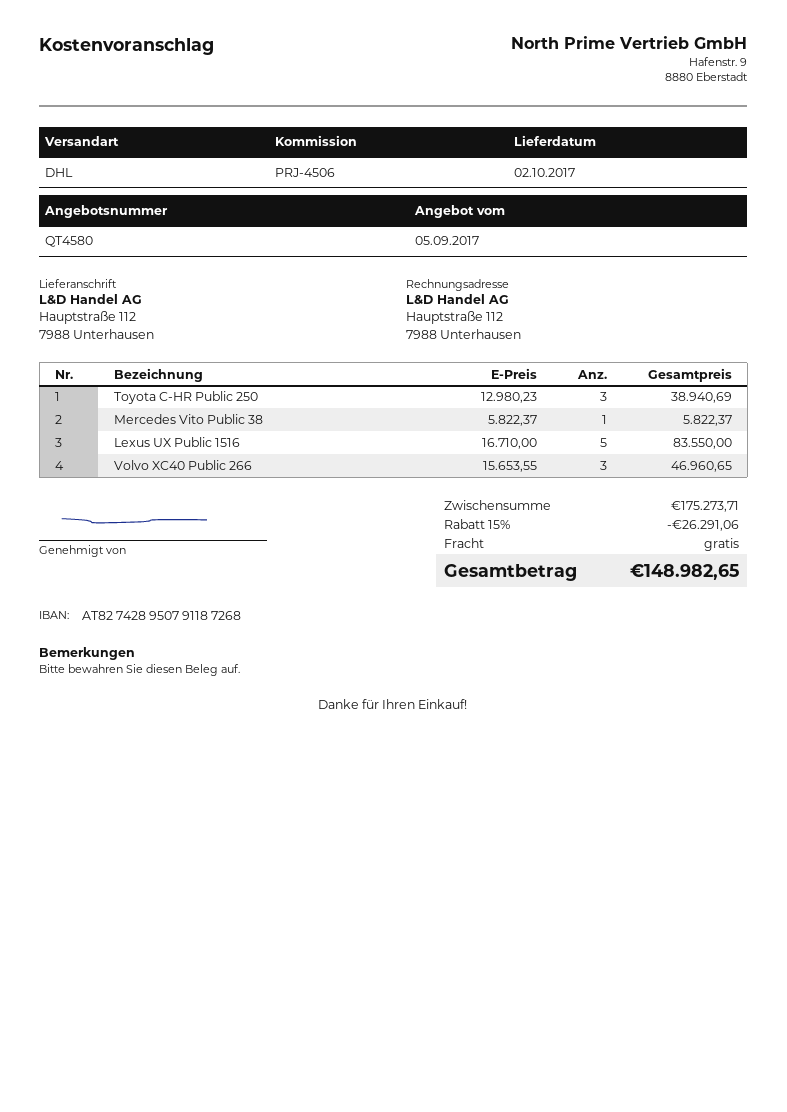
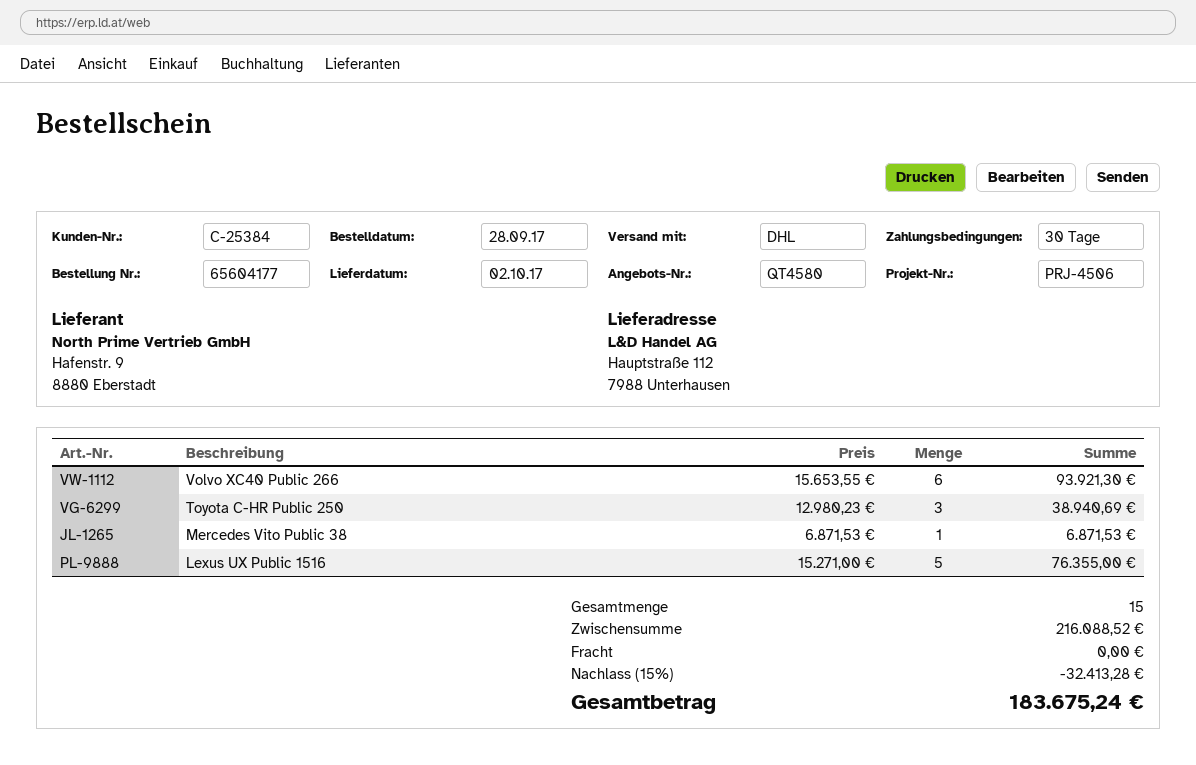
Mercedes Vito Public 38: 1 x 5822.37 = 5822.37 -> 1 x 6871.53 = 6871.53
Lexus UX Public 1516: 5 x 16710.00 = 83550.00 -> 5 x 15271.00 = 76355.00
Volvo XC40 Public 266: 3 x 15653.55 = 46960.65 -> 6 x 15653.55 = 93921.30
subtotal: 175273.71 -> 216088.52
discount: 15% = 26291.06 -> 15% = 32413.28
total: 148982.65 -> 183675.24

